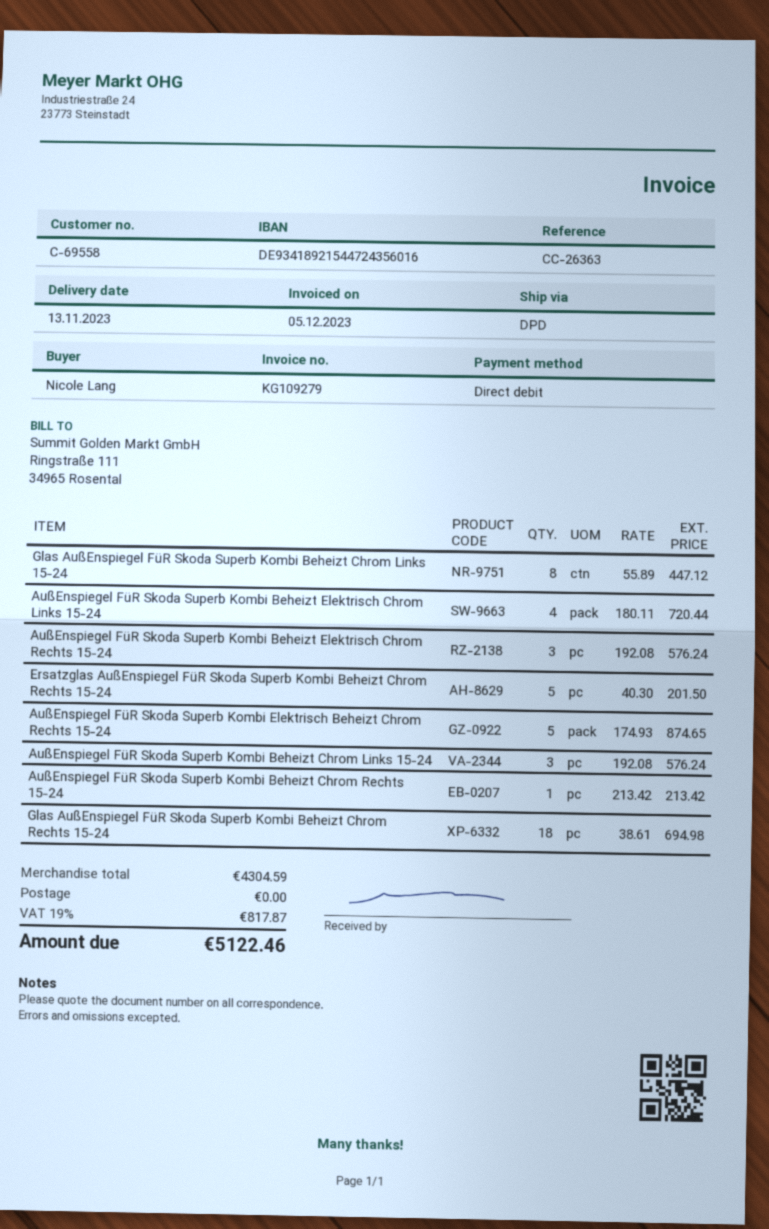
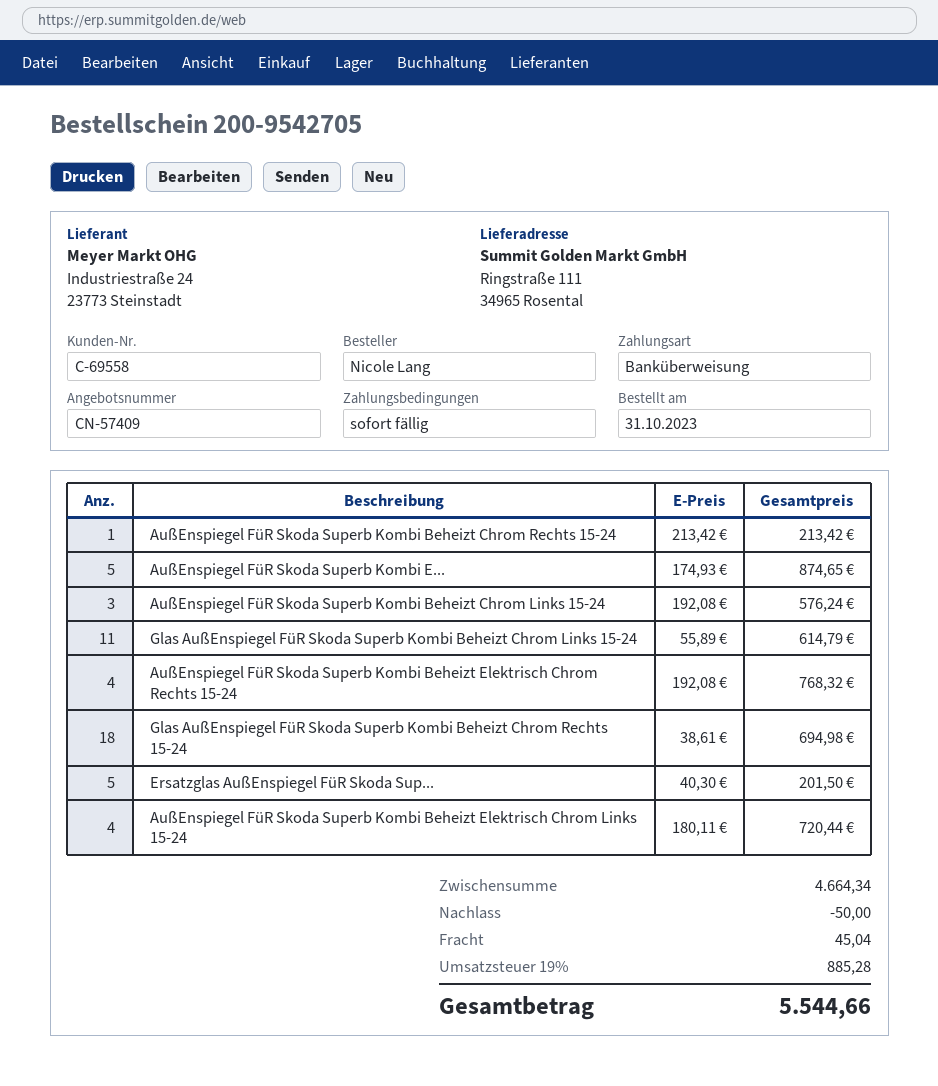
payment method: direct debit -> bank transfer
Glas AußEnspiegel FüR Skoda Superb Kombi Beheizt Chrom Links 15-24: 8 x 55.89 = 447.12 -> 11 x 55.89 = 614.79
AußEnspiegel FüR Skoda Superb Kombi Beheizt Elektrisch Chrom Rechts 15-24: 3 x 192.08 = 576.24 -> 4 x 192.08 = 768.32
subtotal: 4304.59 -> 4664.34
discount: none -> 50.00
shipping: 0.00 -> 45.04
tax: 19% = 817.87 -> 19% = 885.28
total: 5122.46 -> 5544.66

